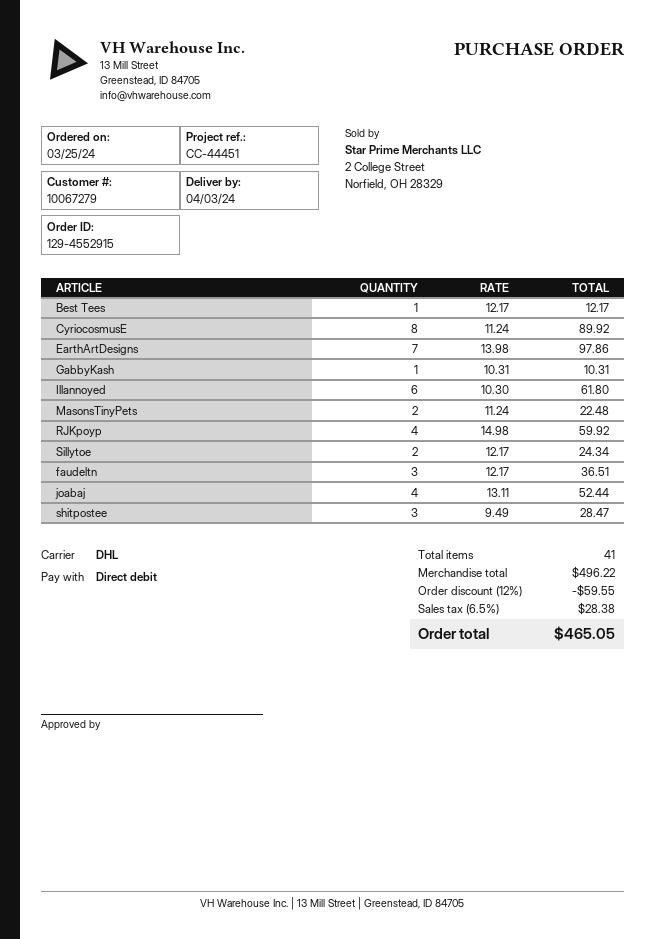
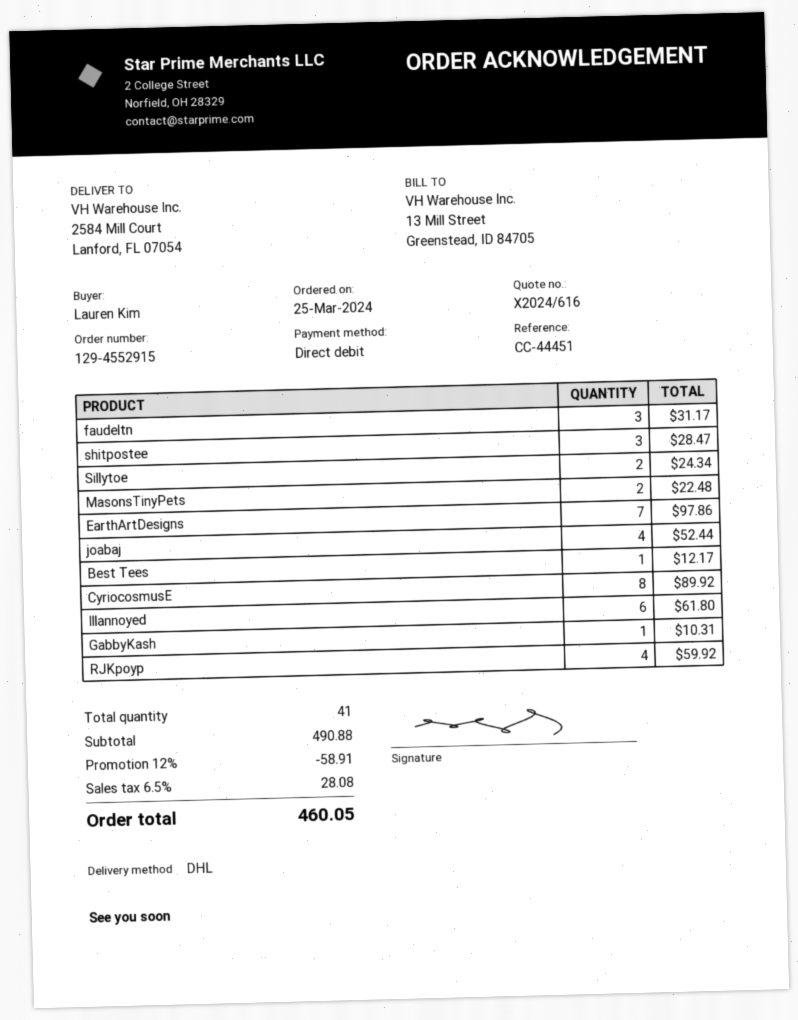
faudeltn: 3 for 36.51 -> 3 for 31.17
subtotal: 496.22 -> 490.88
discount: 12% = 59.55 -> 12% = 58.91
tax: 6.5% = 28.38 -> 6.5% = 28.08
total: 465.05 -> 460.05

